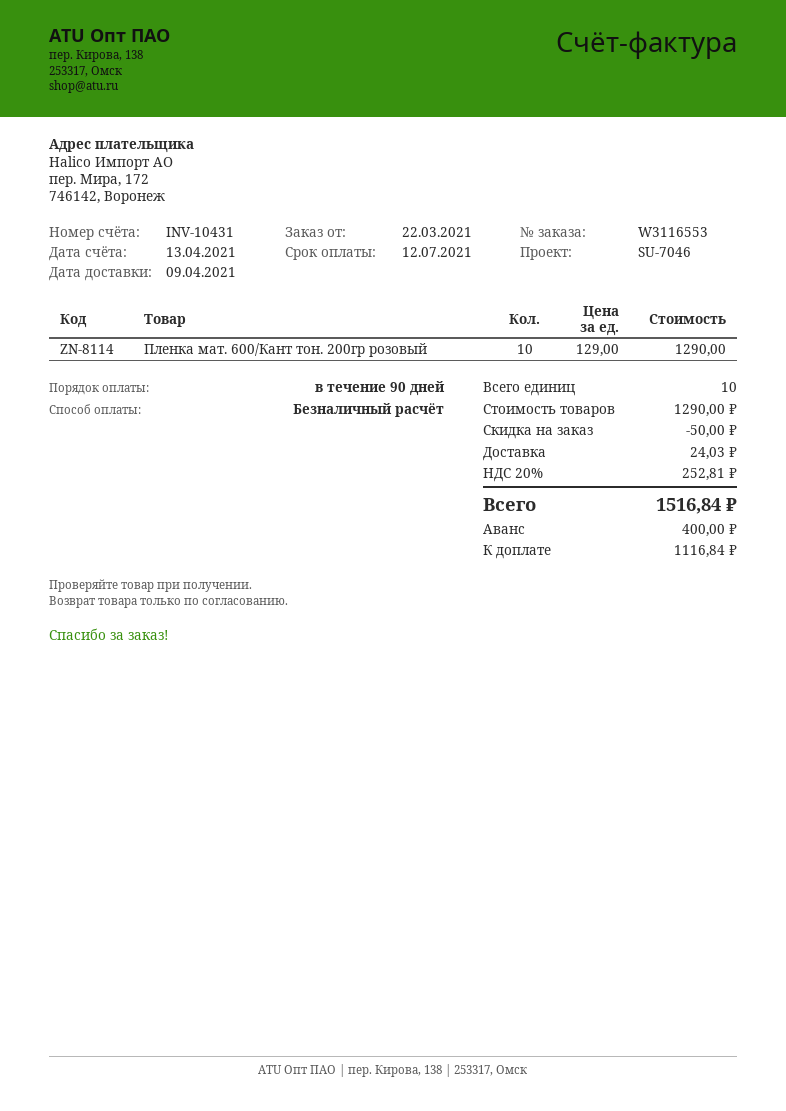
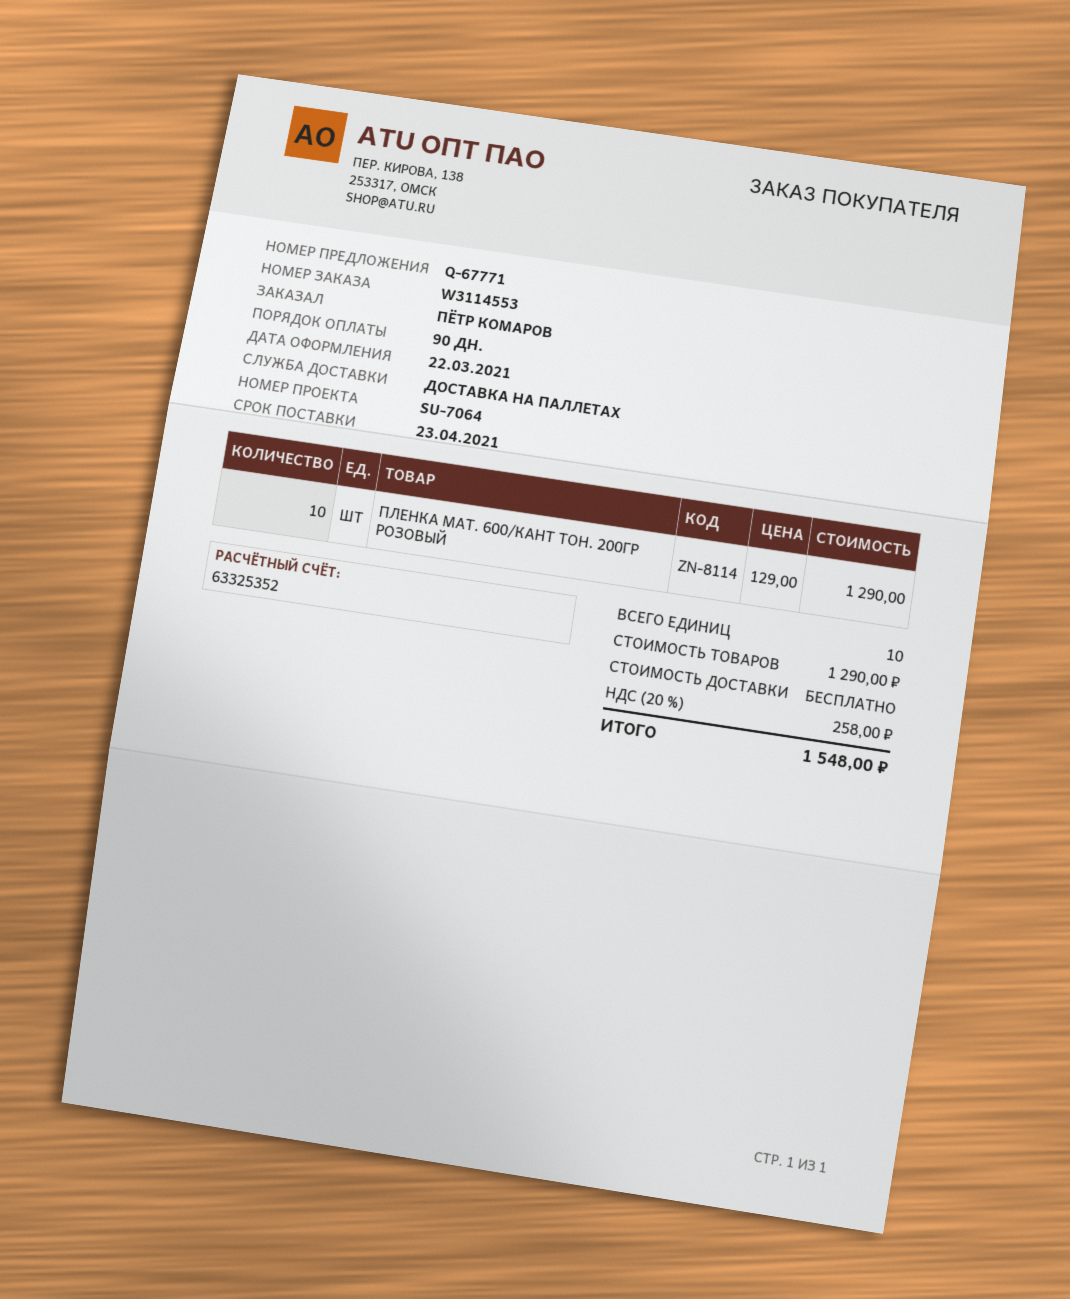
order number: W3116553 -> W3114553
delivery date: 2021-04-09 -> 2021-04-23
reference: SU-7046 -> SU-7064
discount: 50.00 -> none
shipping: 24.03 -> 0.00
tax: 20% = 252.81 -> 20% = 258.00
total: 1516.84 -> 1548.00

